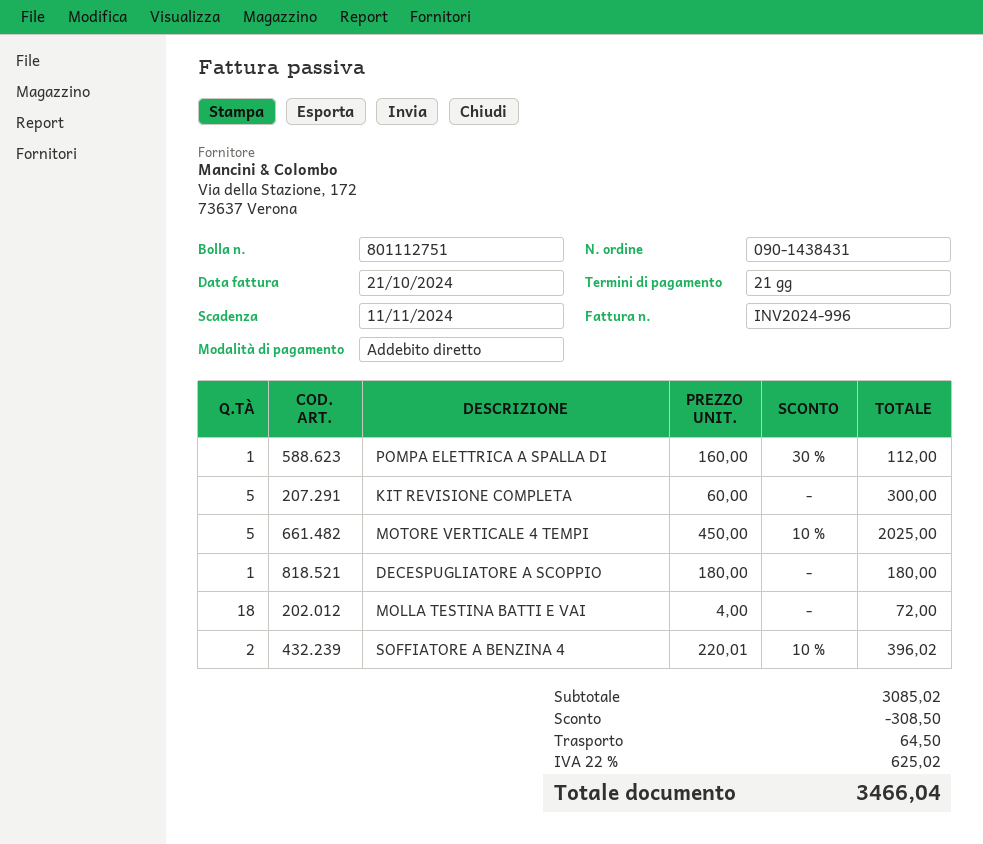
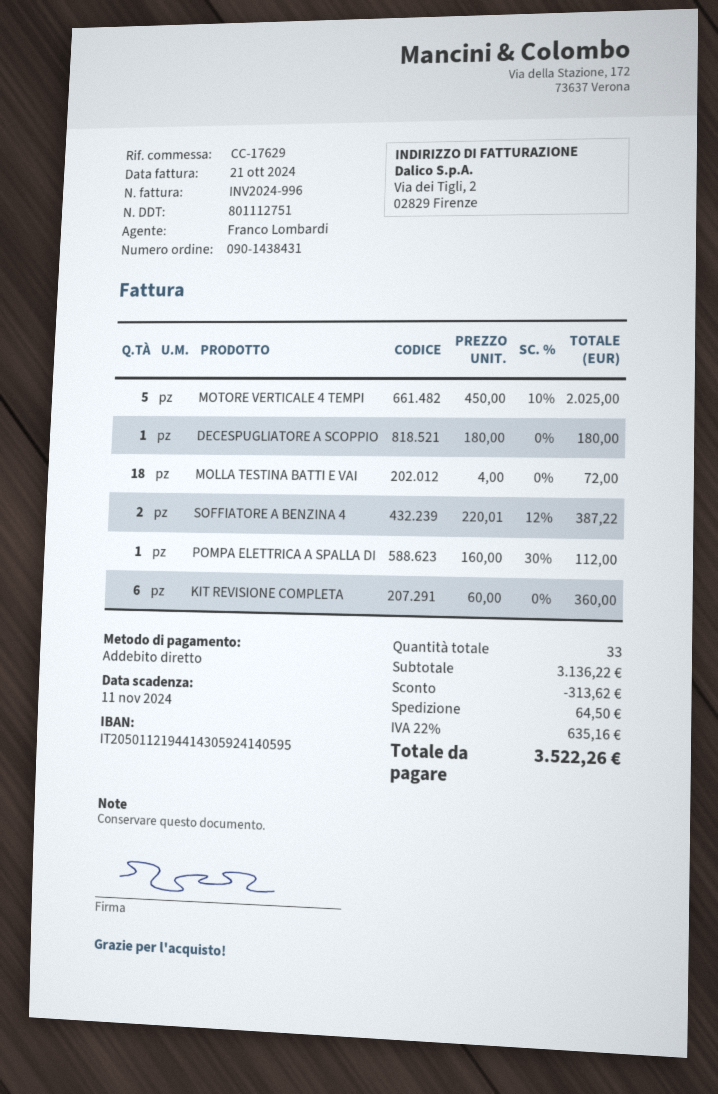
KIT REVISIONE COMPLETA: 5 x 60.00 = 300.00 -> 6 x 60.00 = 360.00
SOFFIATORE A BENZINA 4: 2 x 220.01 - 10% = 396.02 -> 2 x 220.01 - 12% = 387.22
subtotal: 3085.02 -> 3136.22
discount: 308.50 -> 313.62
tax: 22% = 625.02 -> 22% = 635.16
total: 3466.04 -> 3522.26

